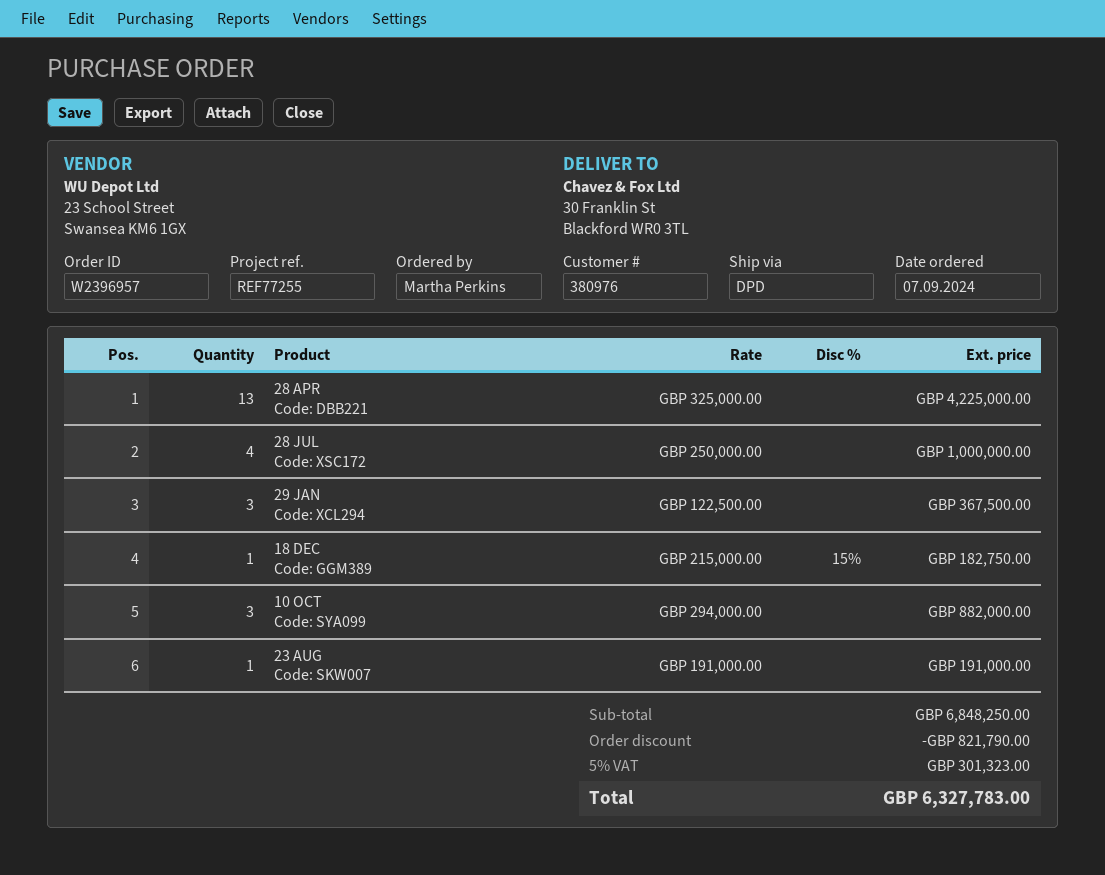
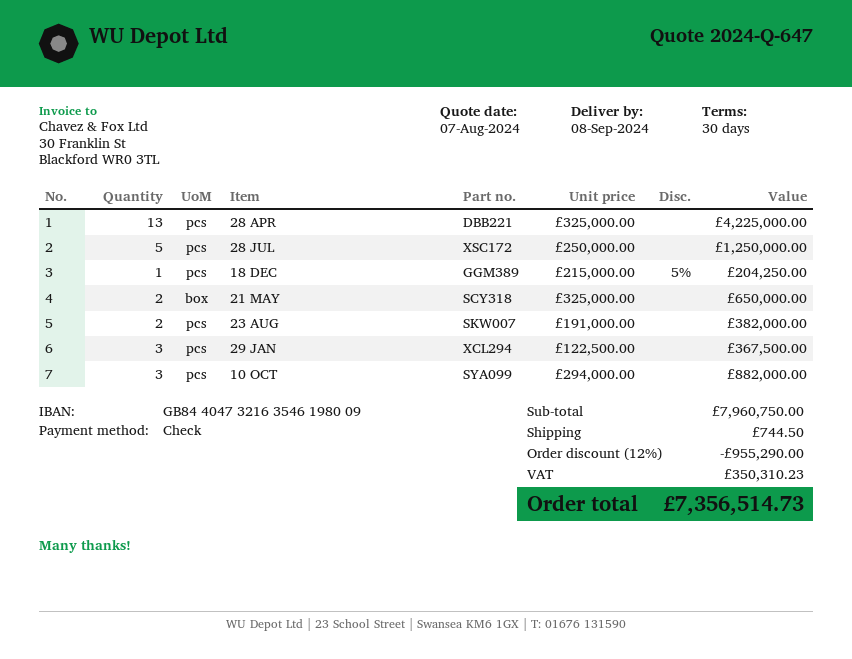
28 JUL: 4 x 250000.00 = 1000000.00 -> 5 x 250000.00 = 1250000.00
18 DEC: 1 x 215000.00 - 15% = 182750.00 -> 1 x 215000.00 - 5% = 204250.00
23 AUG: 1 x 191000.00 = 191000.00 -> 2 x 191000.00 = 382000.00
21 MAY: none -> 2 x 325000.00 = 650000.00
subtotal: 6848250.00 -> 7960750.00
discount: 821790.00 -> 955290.00
shipping: none -> 744.50
tax: 301323.00 -> 350310.23
total: 6327783.00 -> 7356514.73

